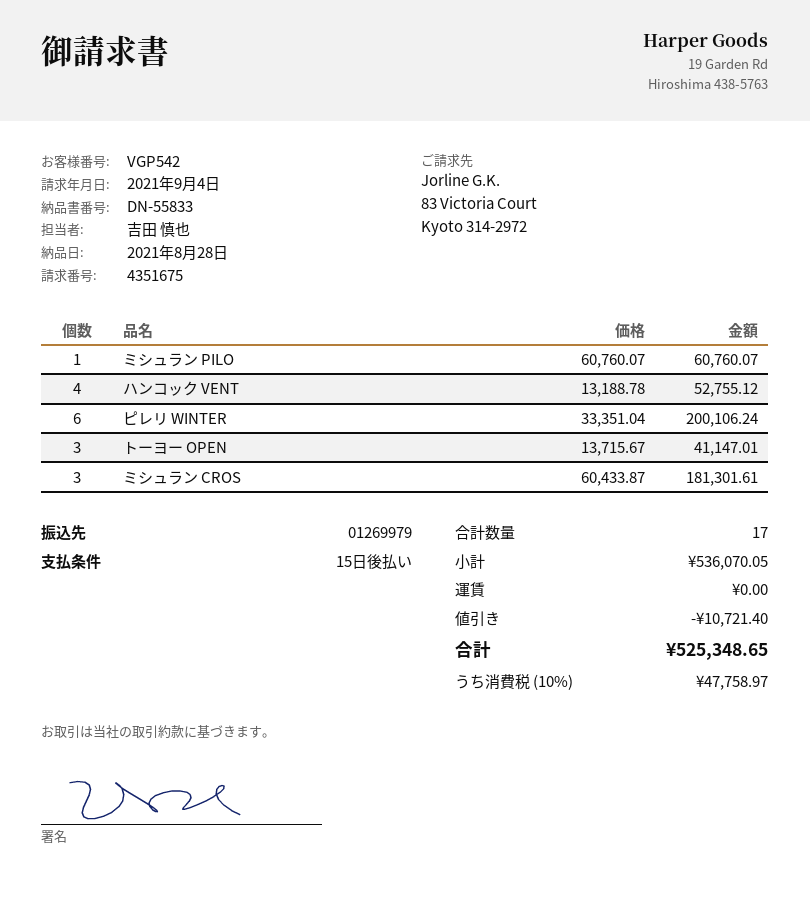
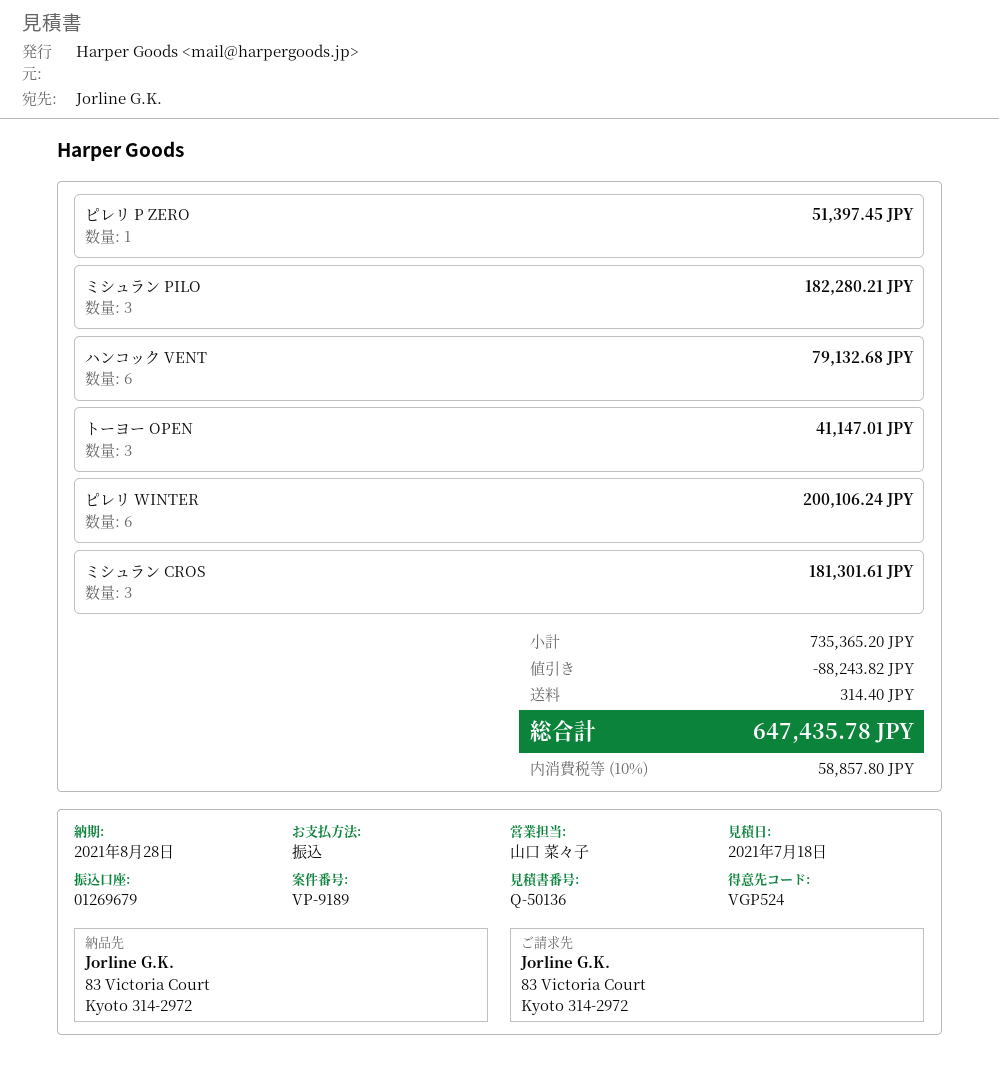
customer number: VGP542 -> VGP524
sales rep: 吉田 慎也 -> 山口 菜々子
bank account: 01269979 -> 01269679
ミシュラン PILO: 1 for 60760.07 -> 3 for 182280.21
ハンコック VENT: 4 for 52755.12 -> 6 for 79132.68
ピレリ P ZERO: none -> 1 for 51397.45
subtotal: 536070.05 -> 735365.20
discount: 10721.40 -> 88243.82
shipping: 0.00 -> 314.40
tax: 10% = 47758.97 -> 10% = 58857.80
total: 525348.65 -> 647435.78

